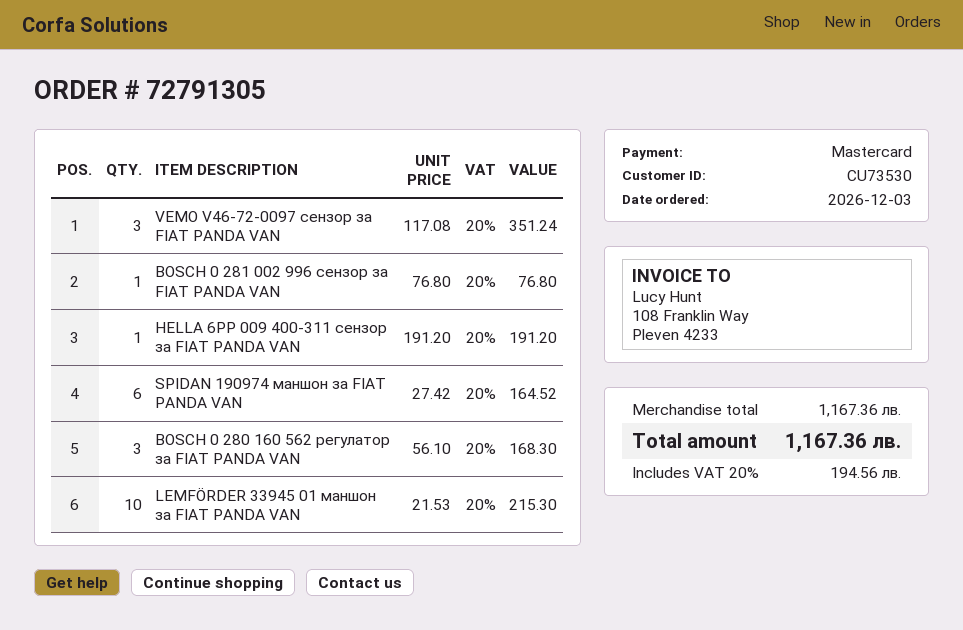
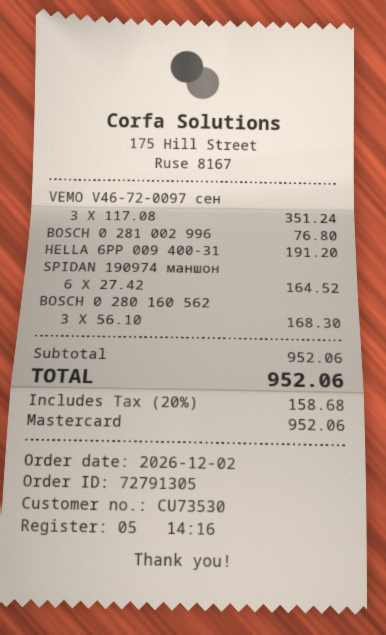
order date: 2026-12-03 -> 2026-12-02
LEMFÖRDER 33945 01 маншон за FIAT PANDA VAN: 10 x 21.53 = 215.30 -> none
subtotal: 1167.36 -> 952.06
tax: 20% = 194.56 -> 20% = 158.68
total: 1167.36 -> 952.06

